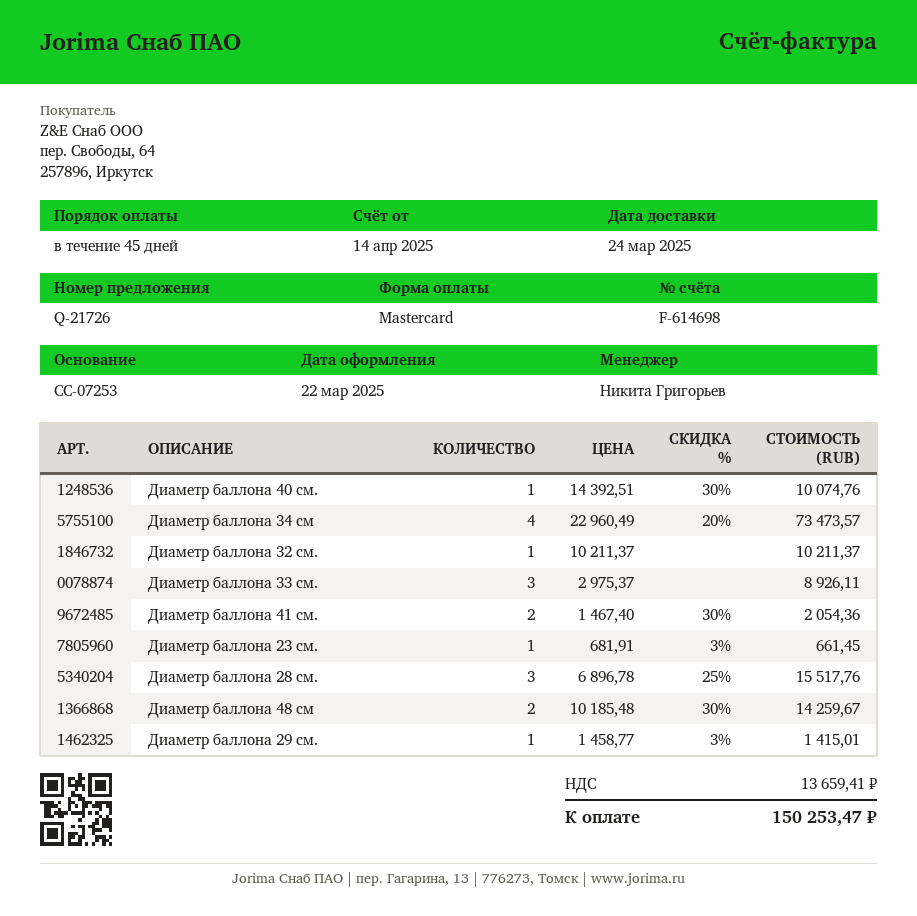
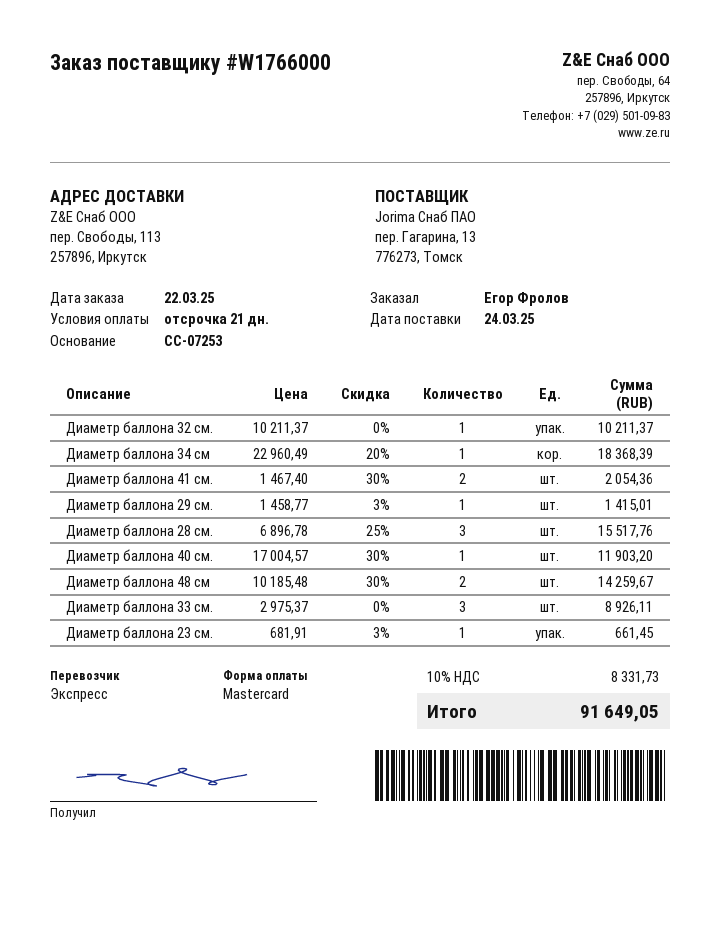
payment terms: 45 days -> 21 days
Диаметр баллона 40 см.: 1 x 14392.51 - 30% = 10074.76 -> 1 x 17004.57 - 30% = 11903.20
Диаметр баллона 34 см: 4 x 22960.49 - 20% = 73473.57 -> 1 x 22960.49 - 20% = 18368.39
tax: 13659.41 -> 8331.73
total: 150253.47 -> 91649.05

